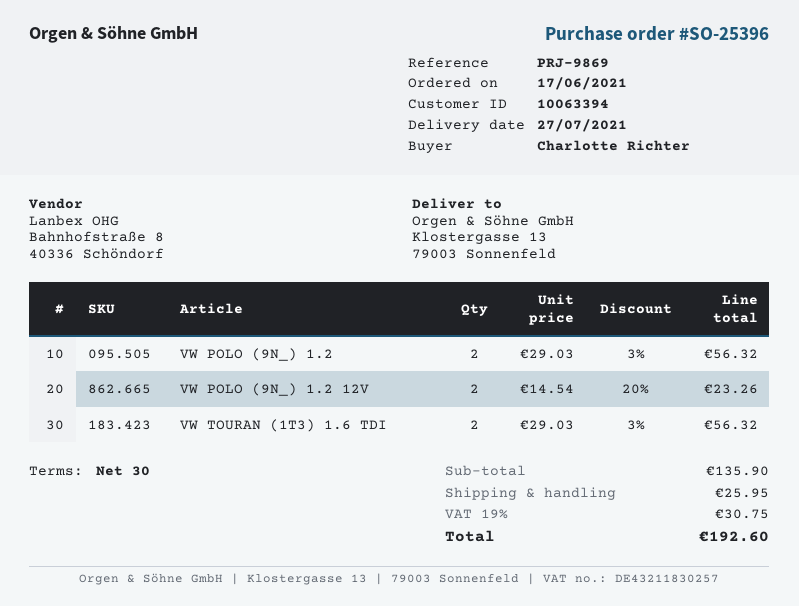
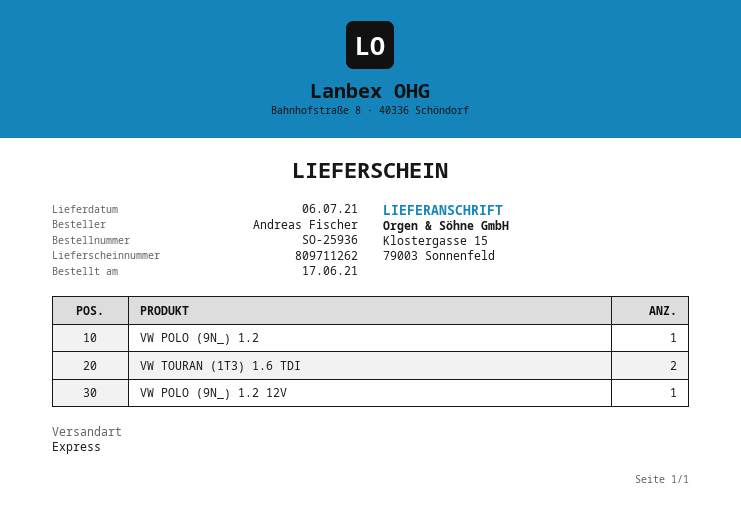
order number: SO-25396 -> SO-25936
delivery date: 2021-07-27 -> 2021-07-06
ordered by: Charlotte Richter -> Andreas Fischer
ship to: Klostergasse 13, 79003 Sonnenfeld -> Klostergasse 15, 79003 Sonnenfeld
VW POLO (9N_) 1.2: 2 -> 1
VW POLO (9N_) 1.2 12V: 2 -> 1

